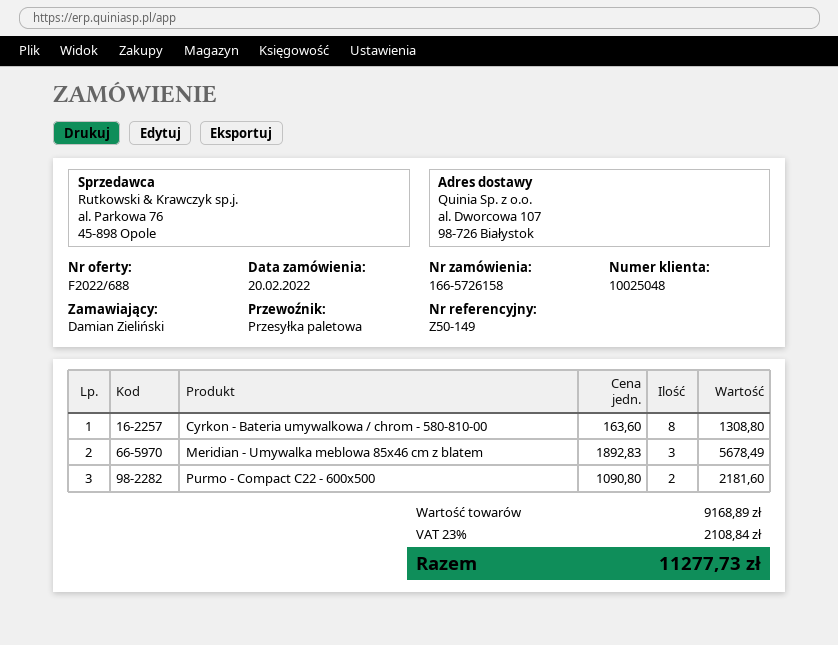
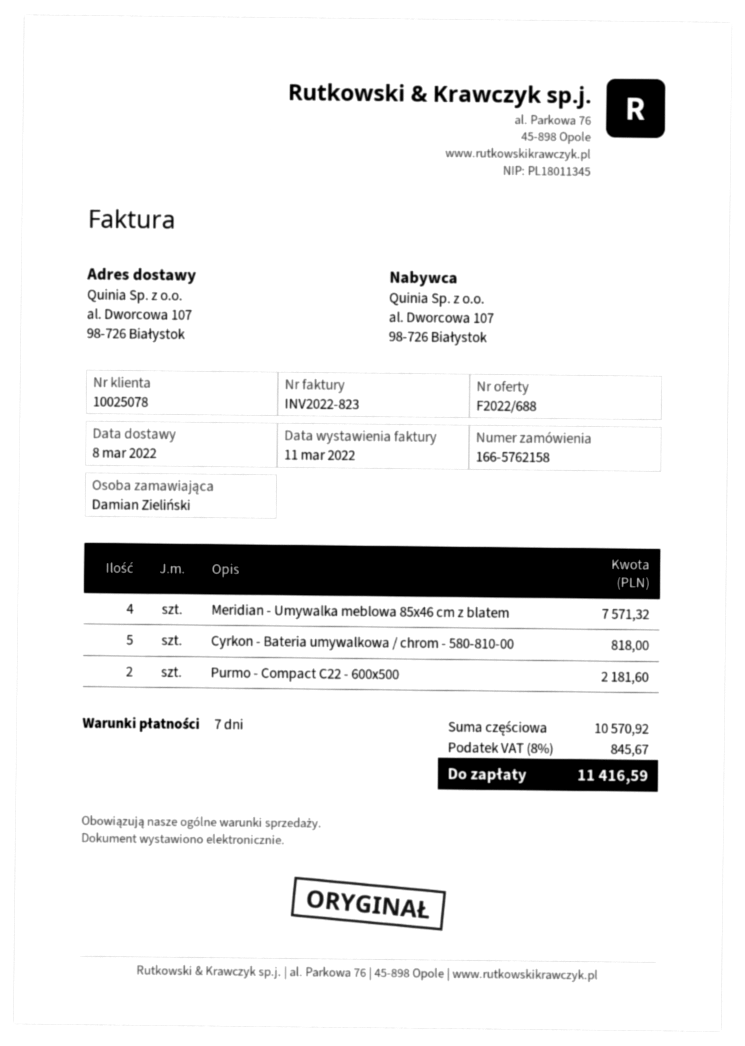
order number: 166-5726158 -> 166-5762158
customer number: 10025048 -> 10025078
Cyrkon - Bateria umywalkowa / chrom - 580-810-00: 8 for 1308.80 -> 5 for 818.00
Meridian - Umywalka meblowa 85x46 cm z blatem: 3 for 5678.49 -> 4 for 7571.32
subtotal: 9168.89 -> 10570.92
tax: 23% = 2108.84 -> 8% = 845.67
total: 11277.73 -> 11416.59

